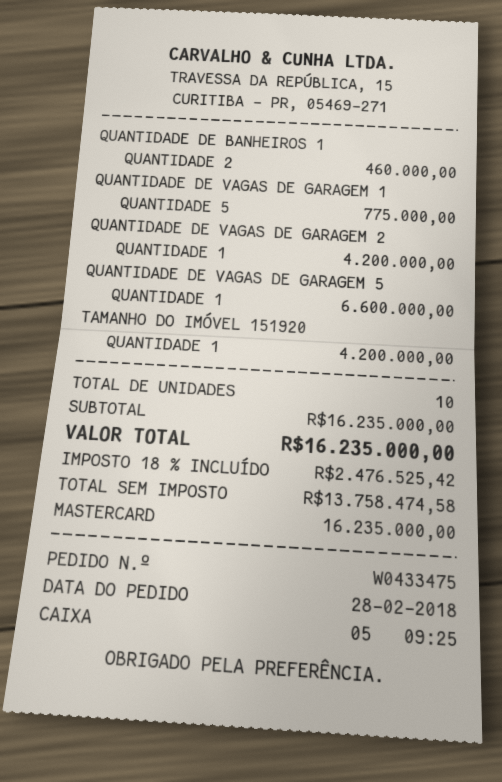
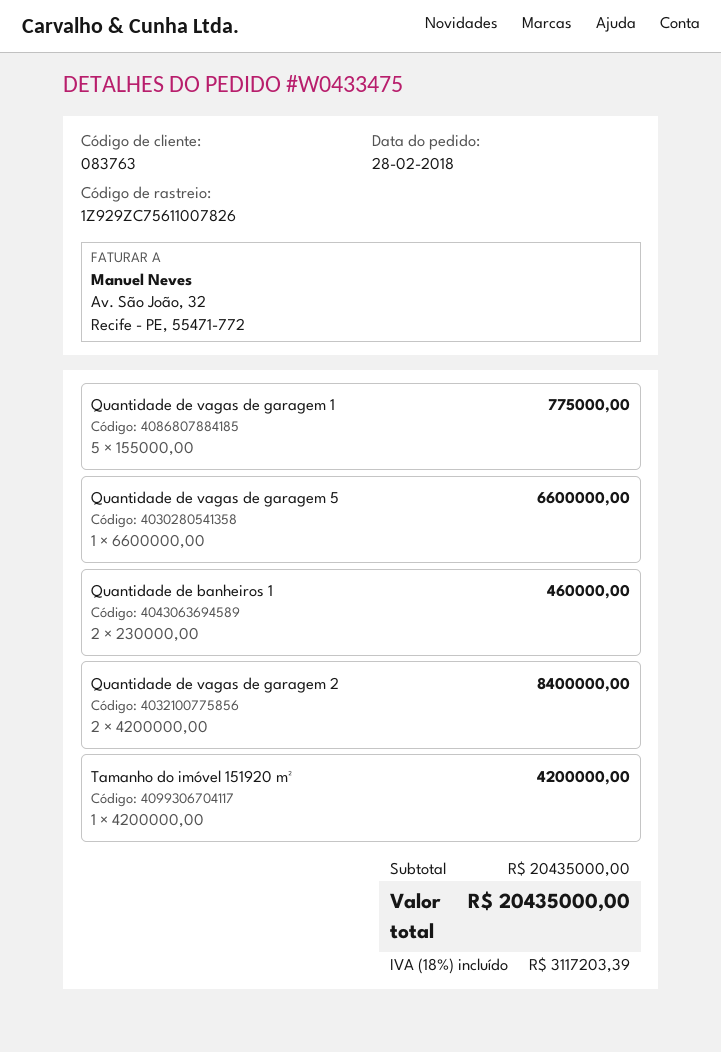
QUANTIDADE DE VAGAS DE GARAGEM 2: 1 for 4200000.00 -> 2 for 8400000.00
subtotal: 16235000.00 -> 20435000.00
tax: 18% = 2476525.42 -> 18% = 3117203.39
total: 16235000.00 -> 20435000.00

